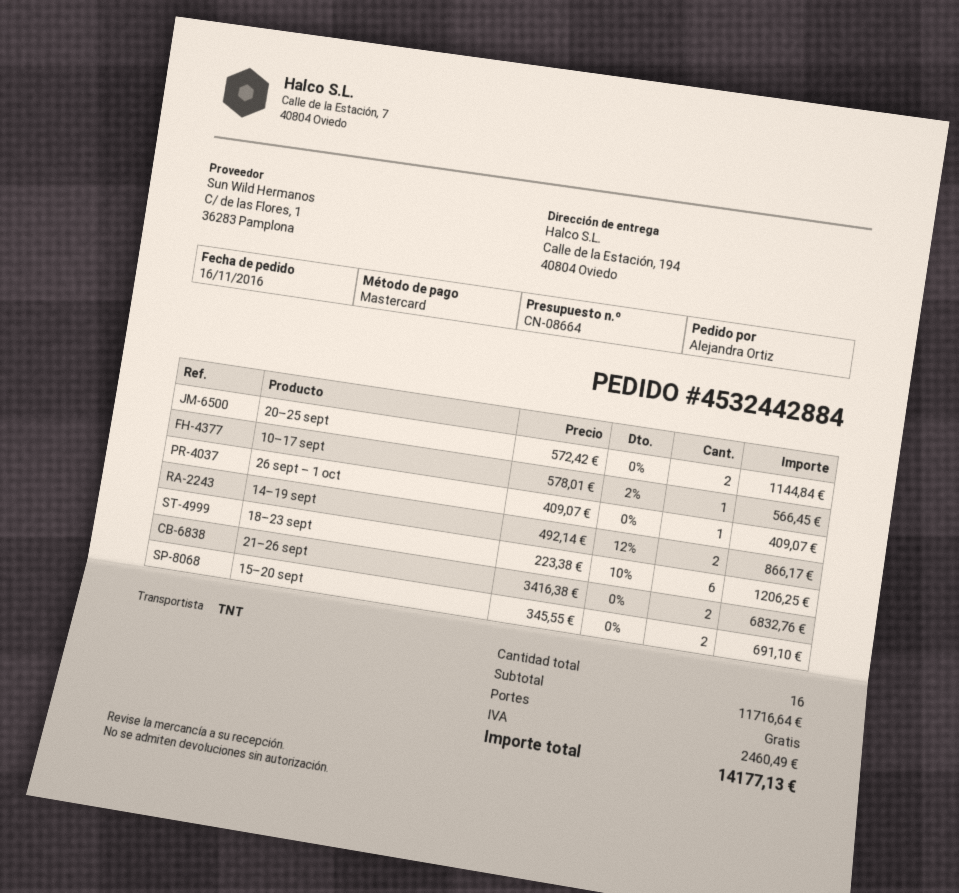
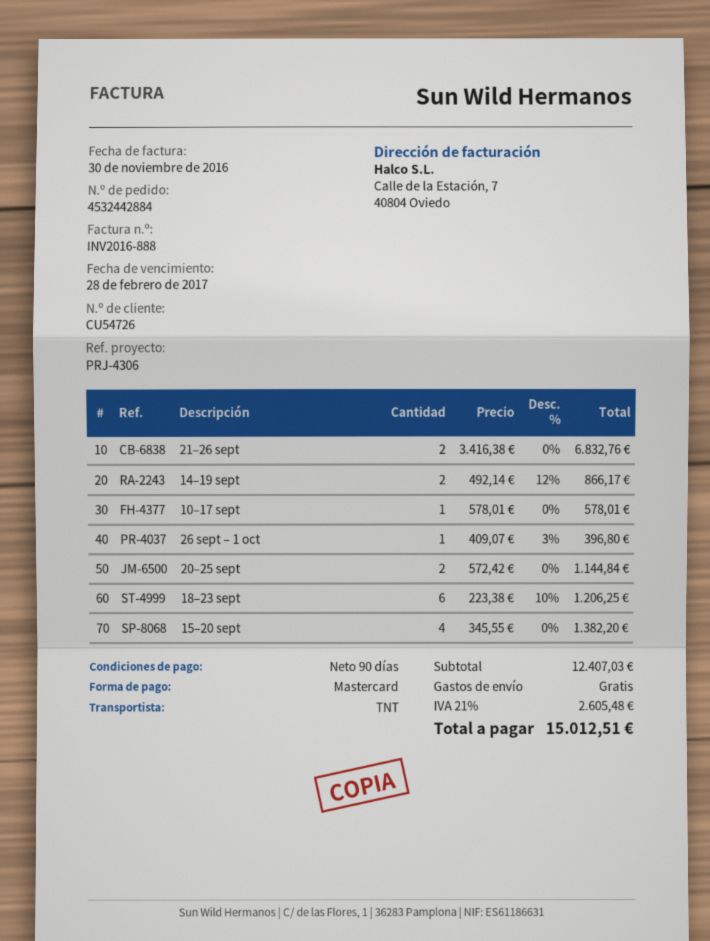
10–17 sept: 1 x 578.01 - 2% = 566.45 -> 1 x 578.01 = 578.01
26 sept – 1 oct: 1 x 409.07 = 409.07 -> 1 x 409.07 - 3% = 396.80
15–20 sept: 2 x 345.55 = 691.10 -> 4 x 345.55 = 1382.20
subtotal: 11716.64 -> 12407.03
tax: 2460.49 -> 2605.48
total: 14177.13 -> 15012.51

